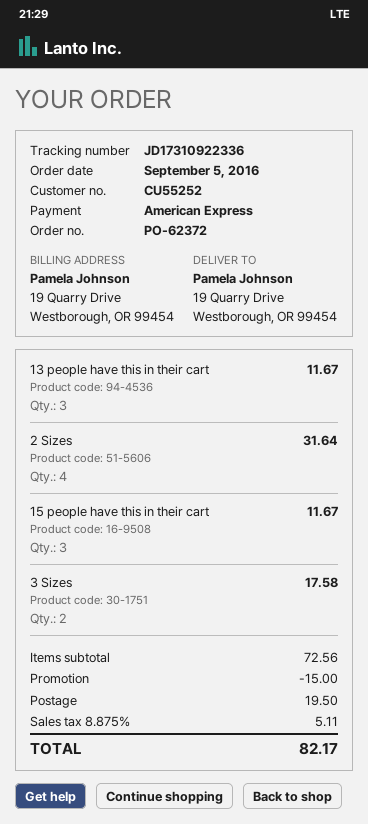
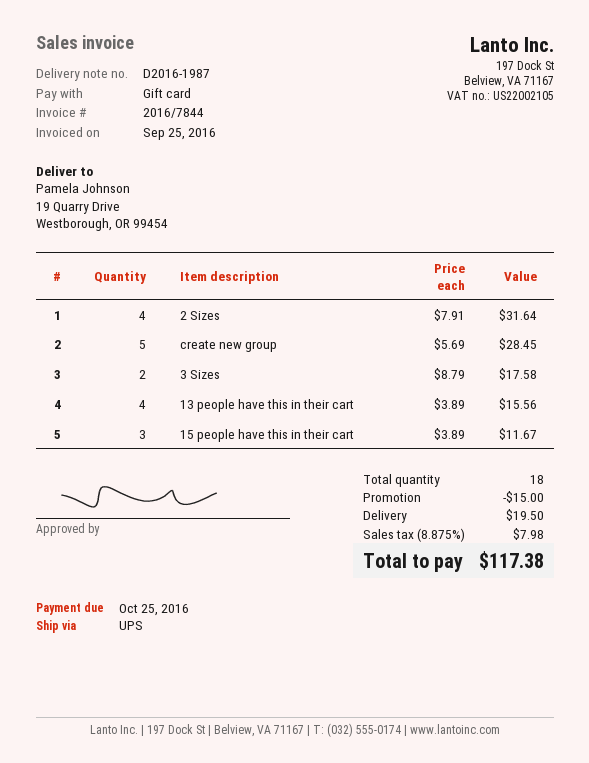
payment method: American Express -> gift card
13 people have this in their cart: 3 for 11.67 -> 4 for 15.56
create new group: none -> 5 for 28.45
tax: 8.875% = 5.11 -> 8.875% = 7.98
total: 82.17 -> 117.38

